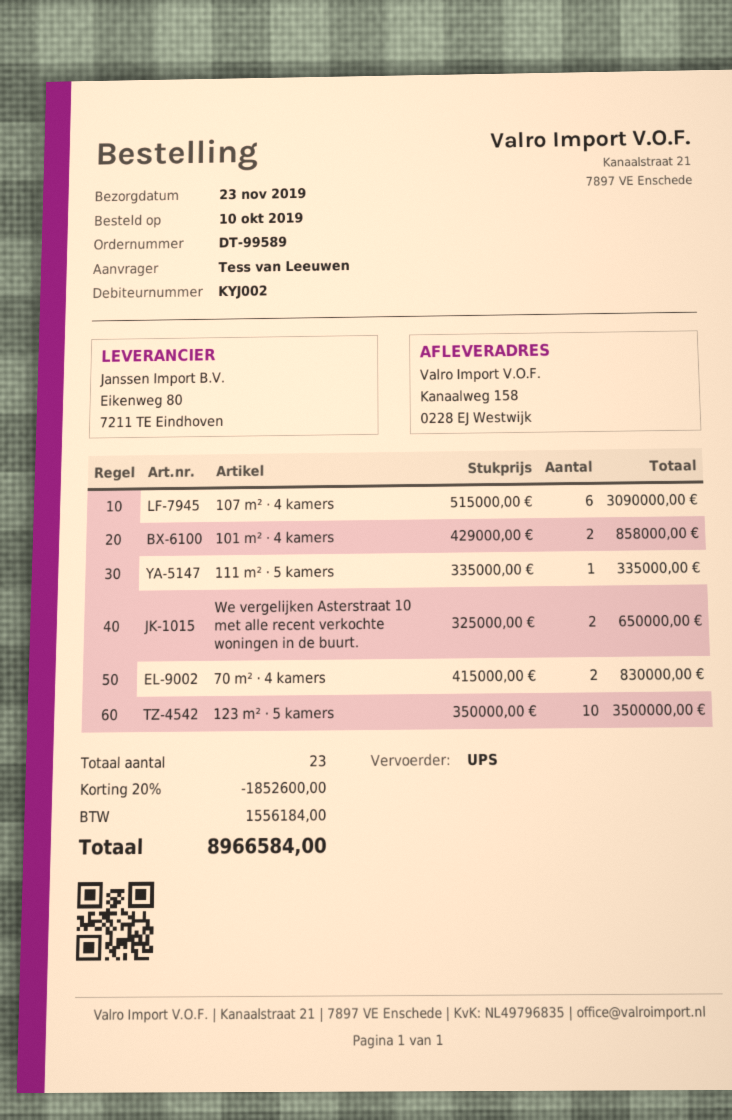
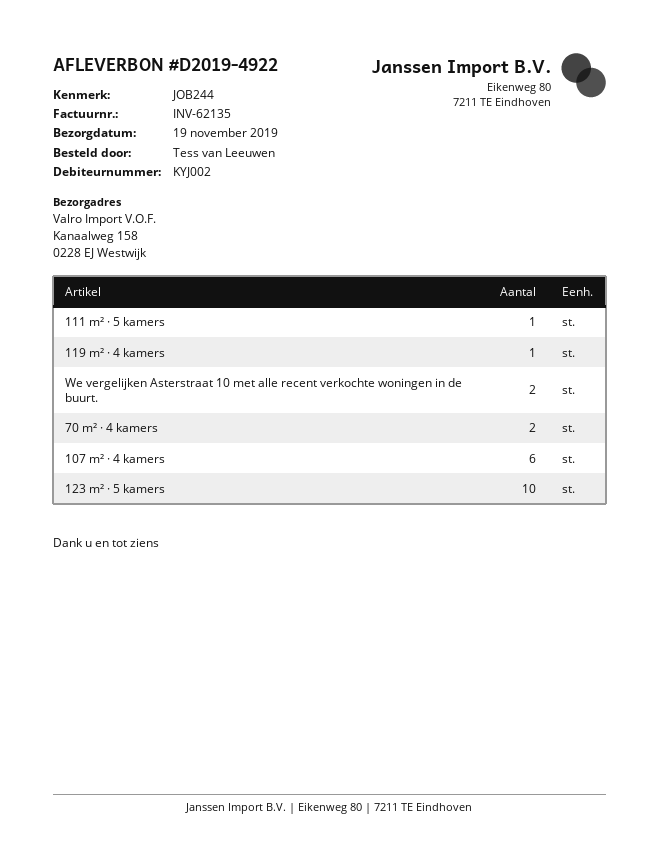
delivery date: 2019-11-23 -> 2019-11-19
101 m² · 4 kamers: 2 -> none
119 m² · 4 kamers: none -> 1

